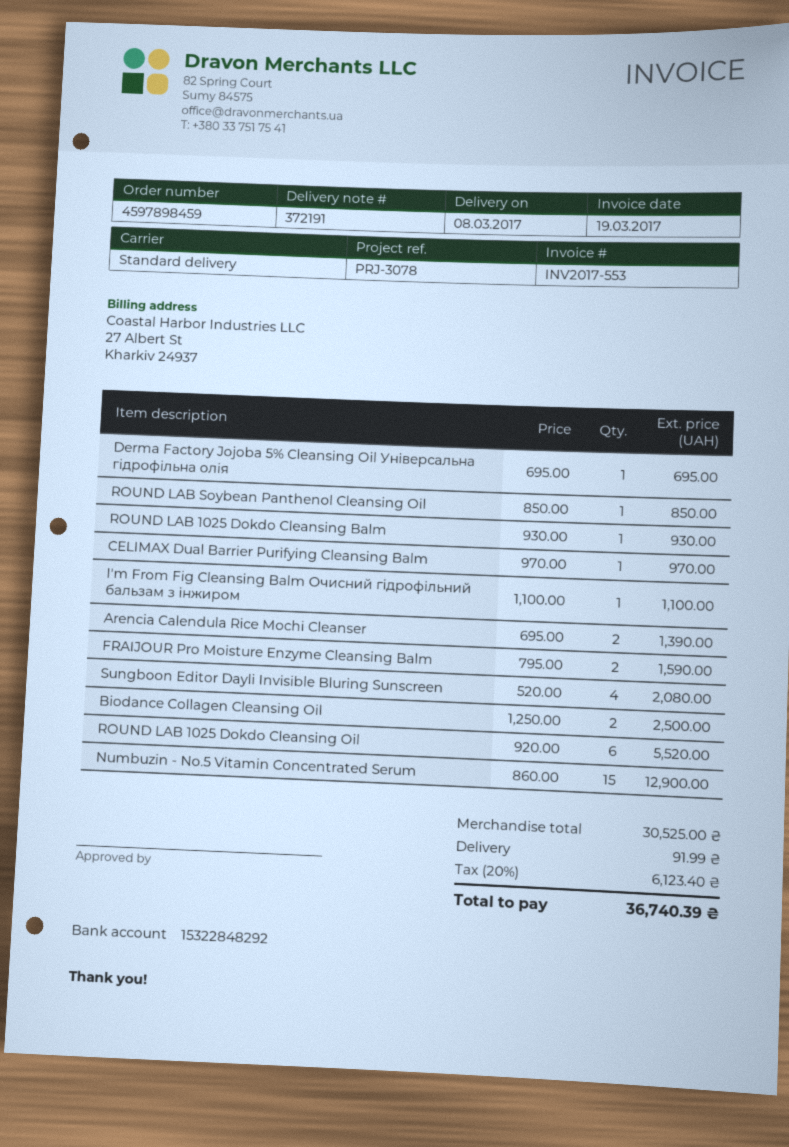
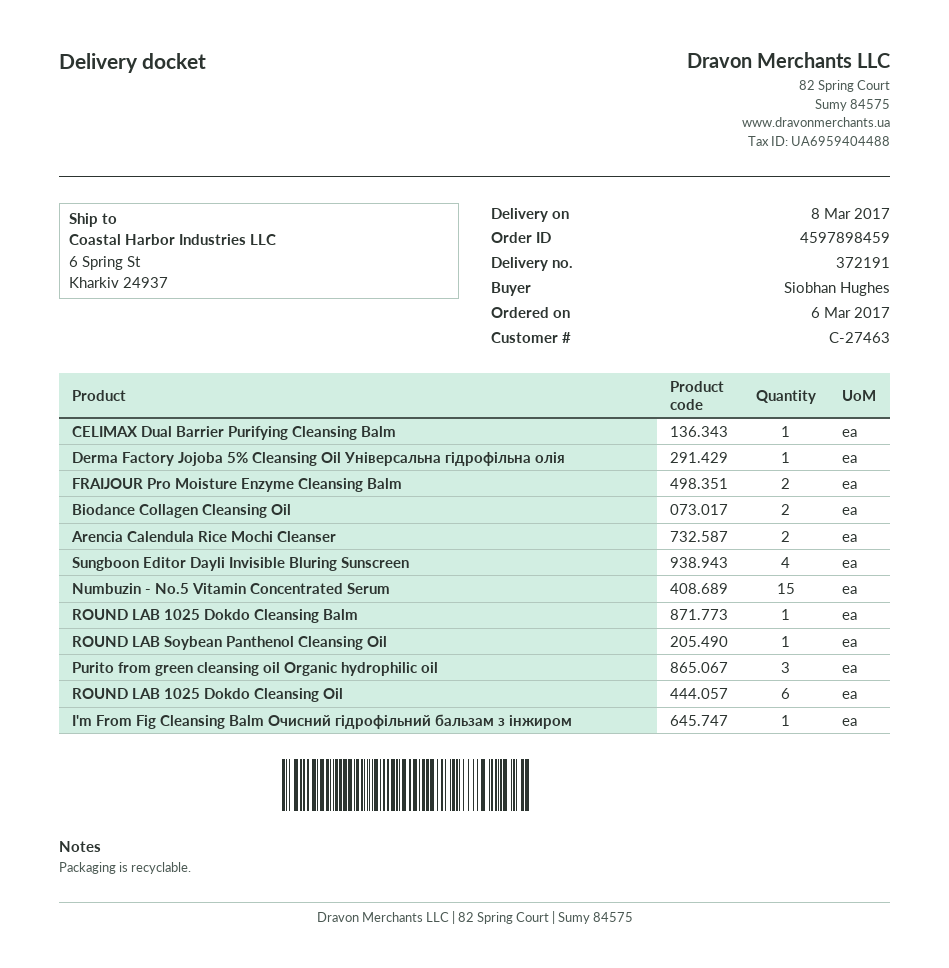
Purito from green cleansing oil Organic hydrophilic oil: none -> 3

